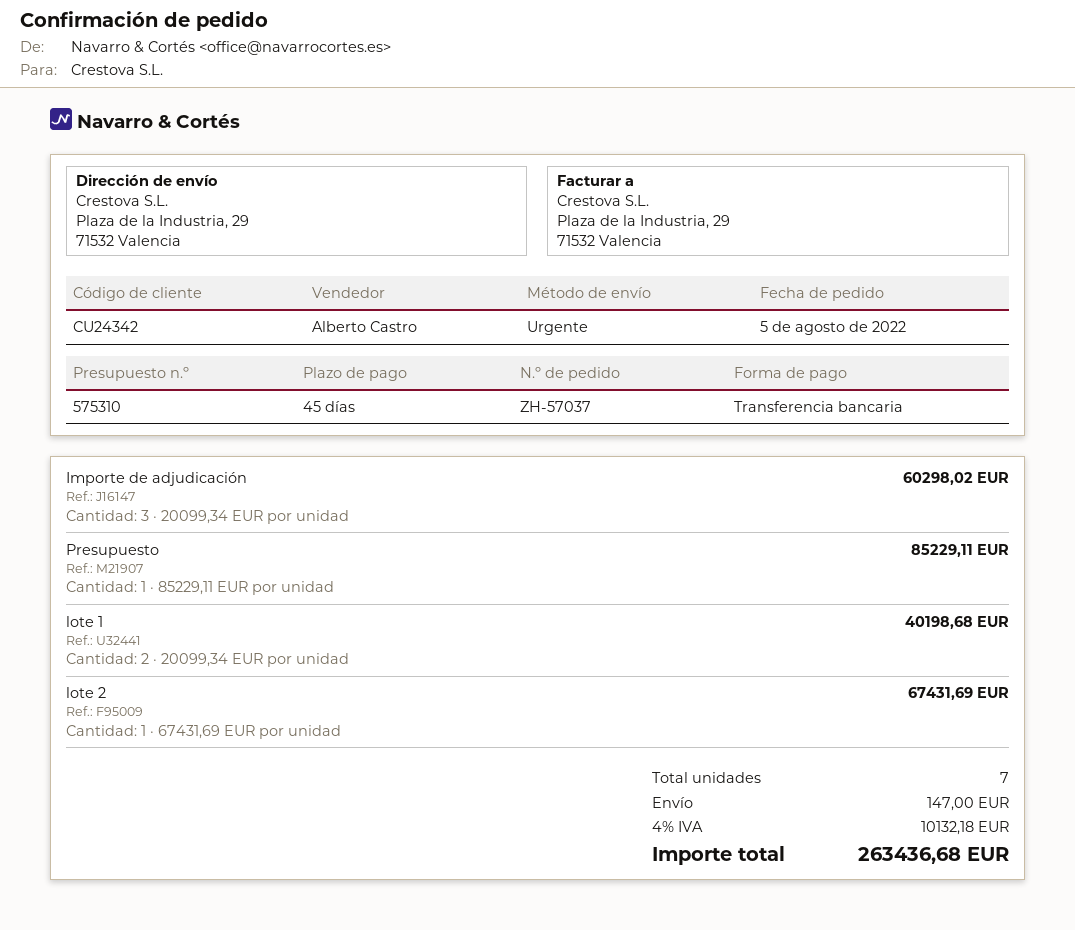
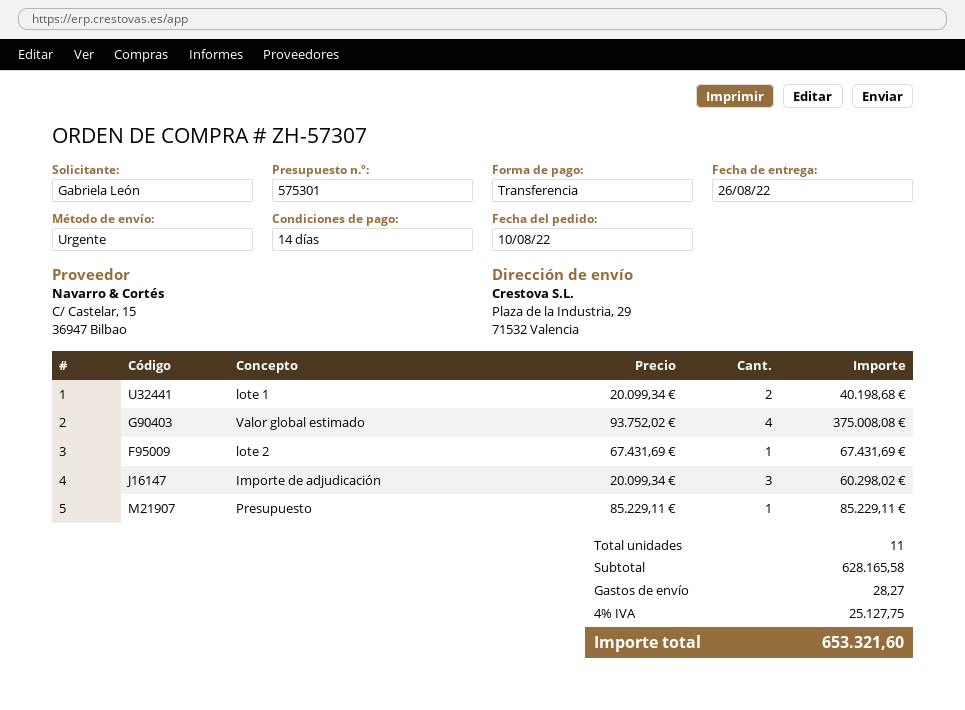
quote number: 575310 -> 575301
order number: ZH-57037 -> ZH-57307
order date: 2022-08-05 -> 2022-08-10
payment terms: 45 days -> 14 days
Valor global estimado: none -> 4 x 93752.02 = 375008.08
total quantity: 7 -> 11
shipping: 147.00 -> 28.27
tax: 4% = 10132.18 -> 4% = 25127.75
total: 263436.68 -> 653321.60

